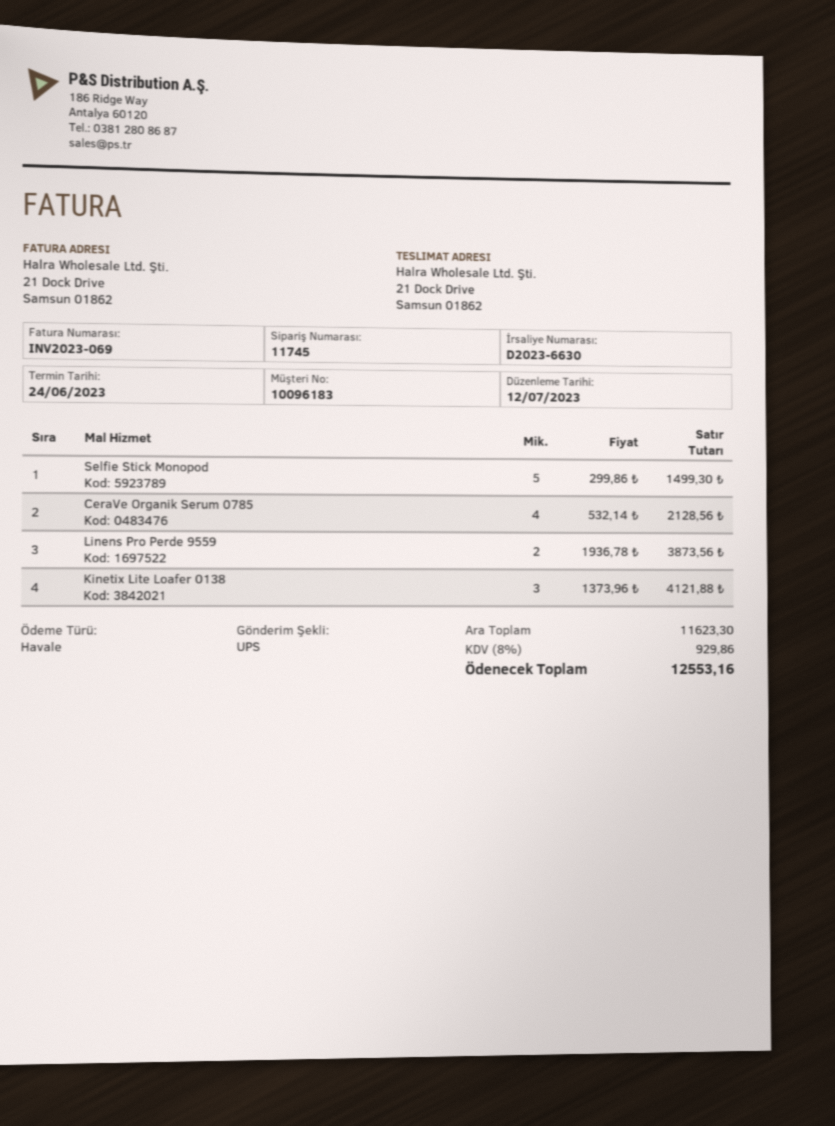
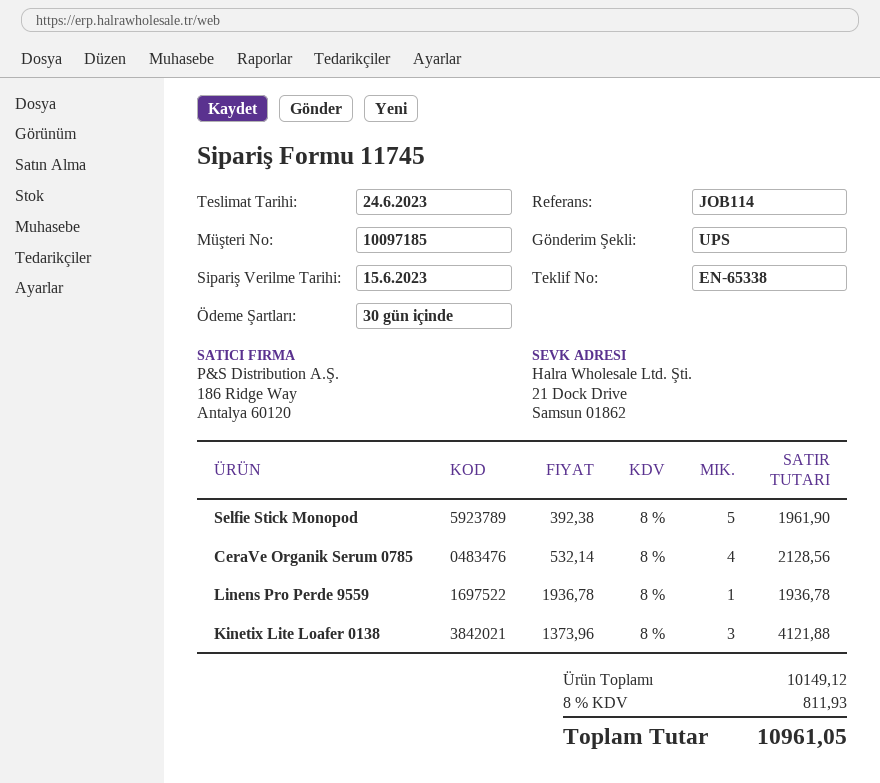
customer number: 10096183 -> 10097185
Selfie Stick Monopod: 5 x 299.86 = 1499.30 -> 5 x 392.38 = 1961.90
Linens Pro Perde 9559: 2 x 1936.78 = 3873.56 -> 1 x 1936.78 = 1936.78
subtotal: 11623.30 -> 10149.12
tax: 8% = 929.86 -> 8% = 811.93
total: 12553.16 -> 10961.05

